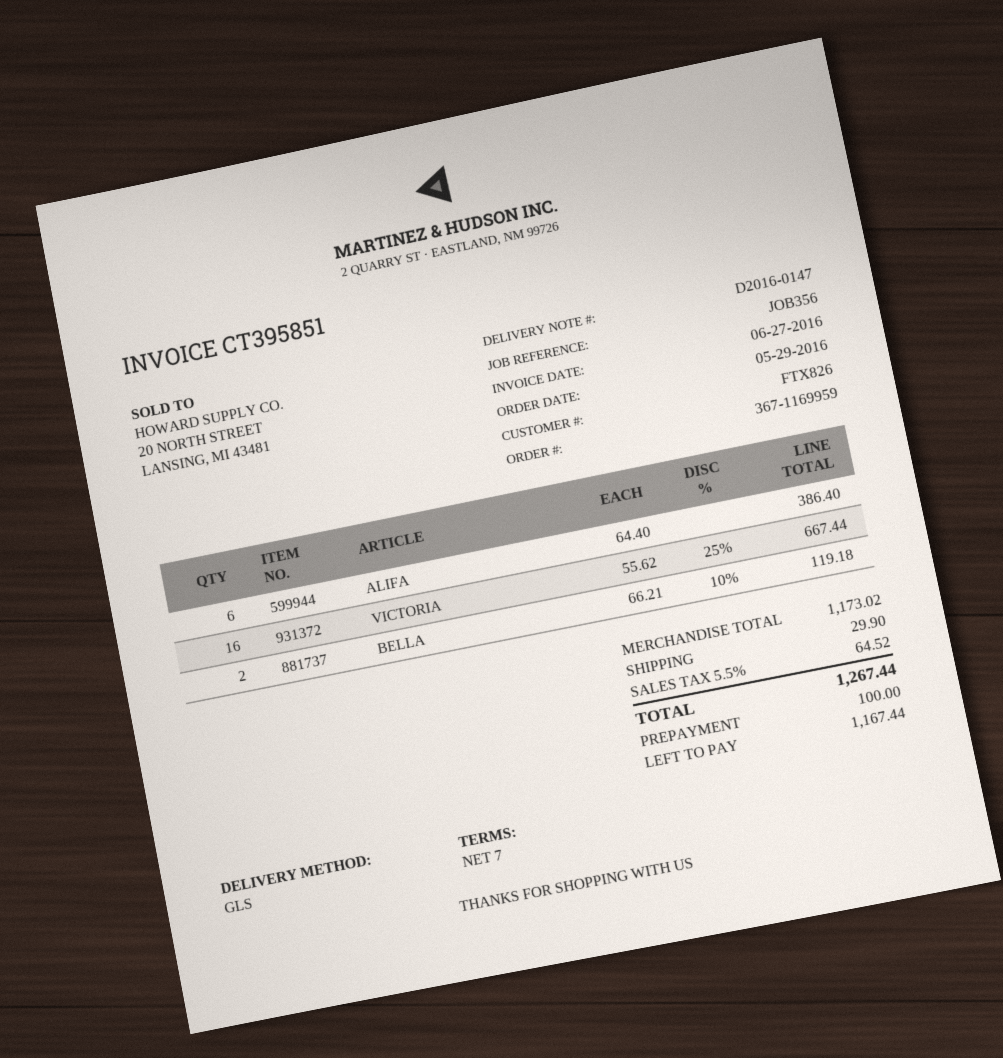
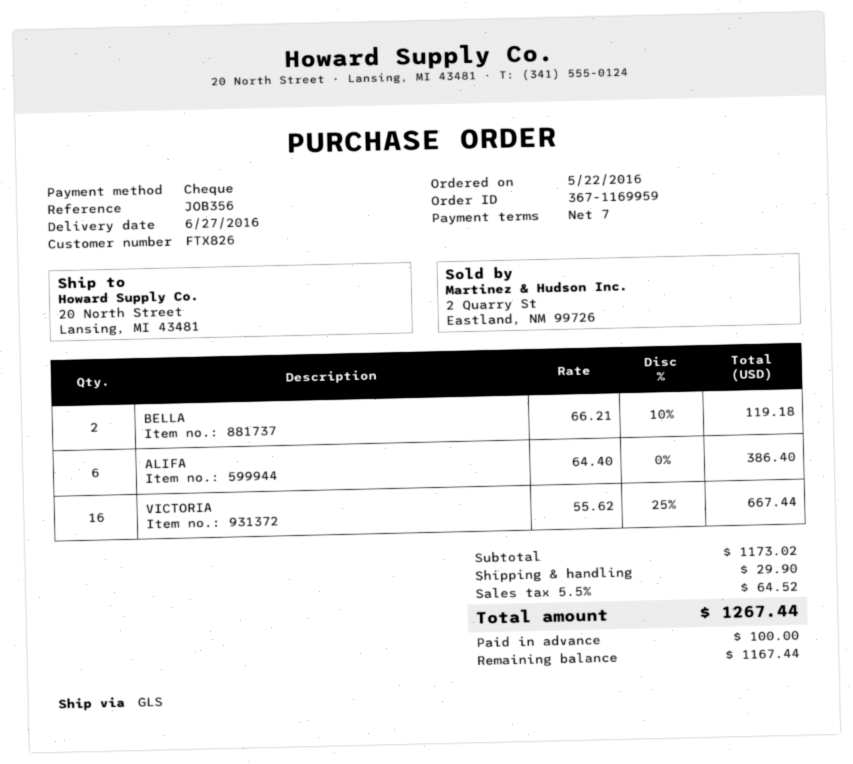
order date: 2016-05-29 -> 2016-05-22

